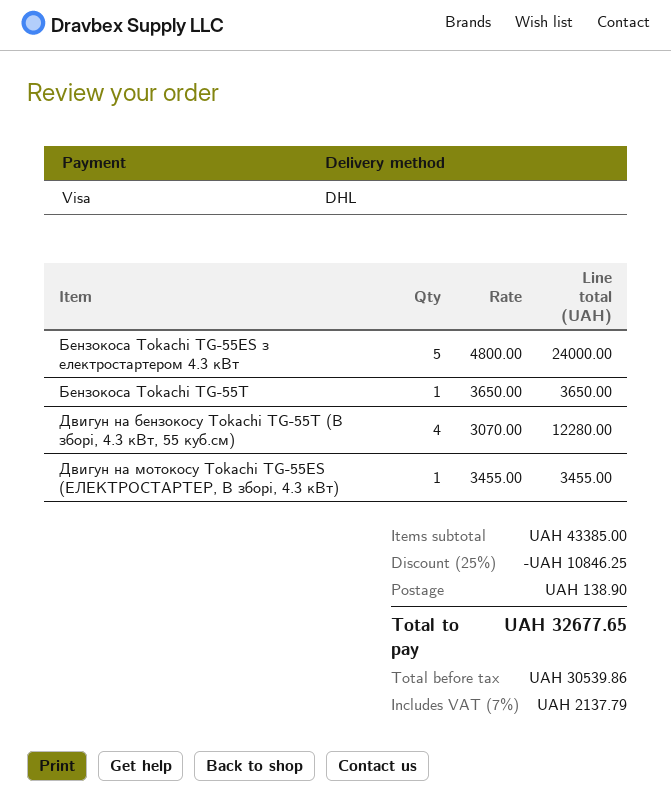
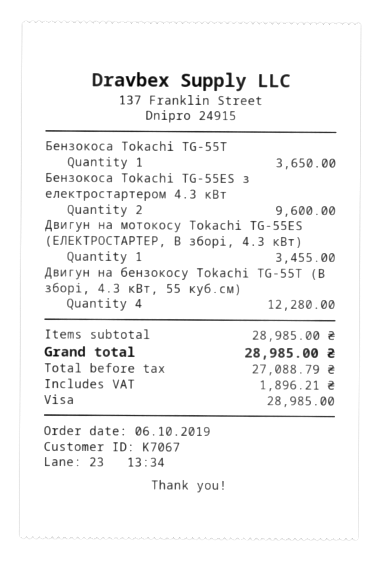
Бензокоса Tokachi TG-55ES з електростартером 4.3 кВт: 5 for 24000.00 -> 2 for 9600.00
subtotal: 43385.00 -> 28985.00
discount: 25% = 10846.25 -> none
shipping: 138.90 -> none
net: 30539.86 -> 27088.79
tax: 2137.79 -> 1896.21
total: 32677.65 -> 28985.00

